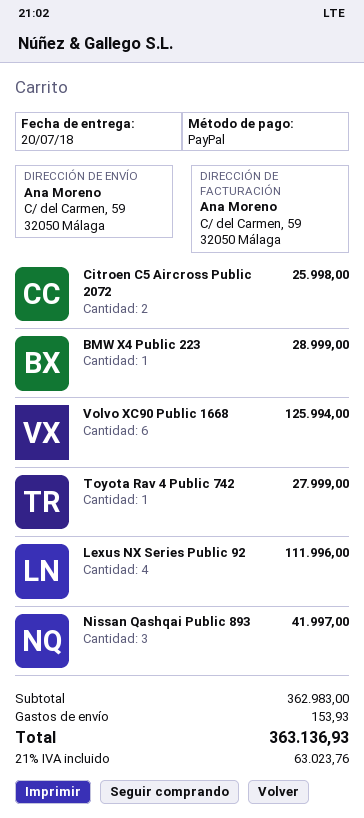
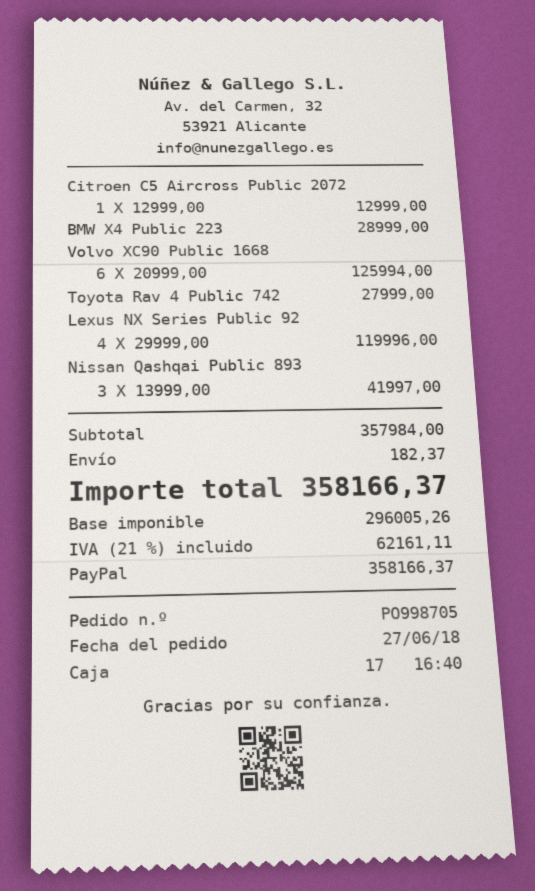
Citroen C5 Aircross Public 2072: 2 for 25998.00 -> 1 for 12999.00
Lexus NX Series Public 92: 4 for 111996.00 -> 4 for 119996.00
subtotal: 362983.00 -> 357984.00
shipping: 153.93 -> 182.37
tax: 21% = 63023.76 -> 21% = 62161.11
total: 363136.93 -> 358166.37

